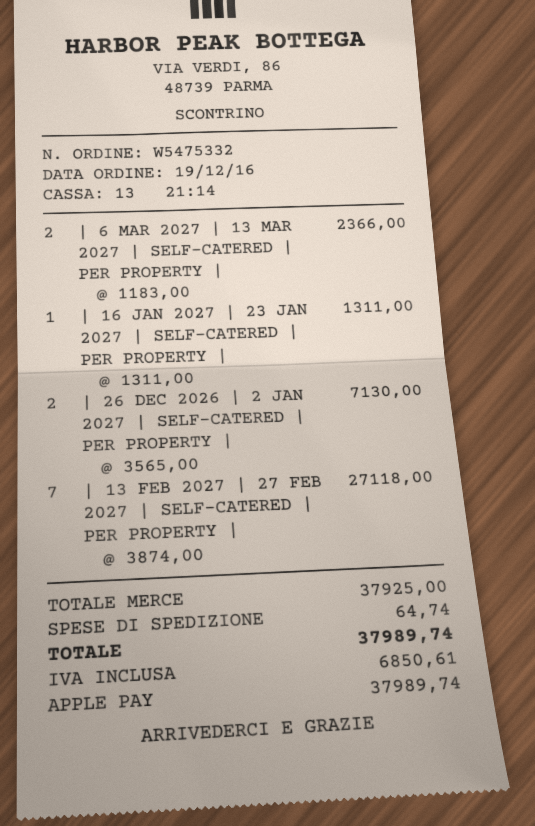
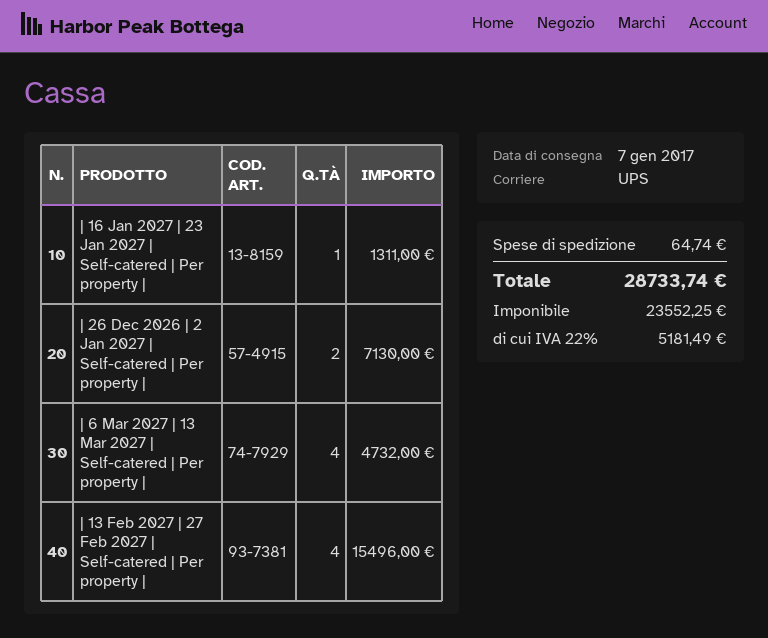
| 6 MAR 2027 | 13 MAR 2027 | SELF-CATERED | PER PROPERTY |: 2 for 2366.00 -> 4 for 4732.00
| 13 FEB 2027 | 27 FEB 2027 | SELF-CATERED | PER PROPERTY |: 7 for 27118.00 -> 4 for 15496.00
tax: 6850.61 -> 5181.49
total: 37989.74 -> 28733.74

